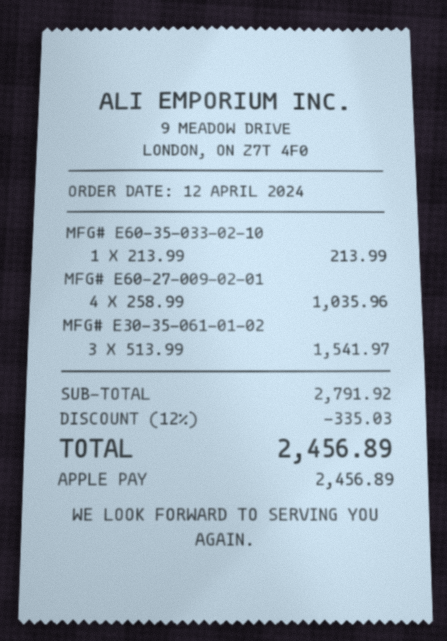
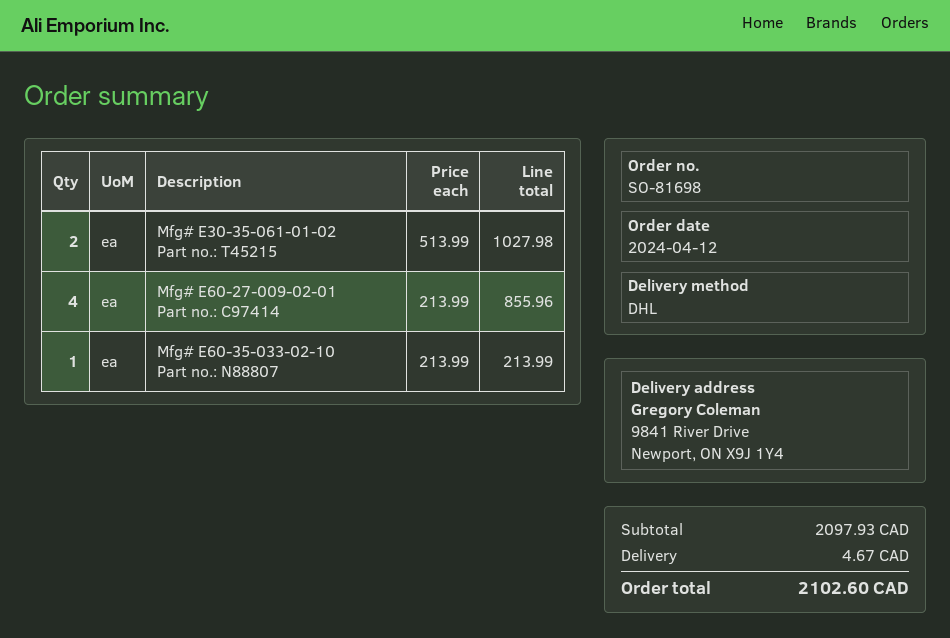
MFG# E60-27-009-02-01: 4 x 258.99 = 1035.96 -> 4 x 213.99 = 855.96
MFG# E30-35-061-01-02: 3 x 513.99 = 1541.97 -> 2 x 513.99 = 1027.98
subtotal: 2791.92 -> 2097.93
discount: 12% = 335.03 -> none
shipping: none -> 4.67
total: 2456.89 -> 2102.60

